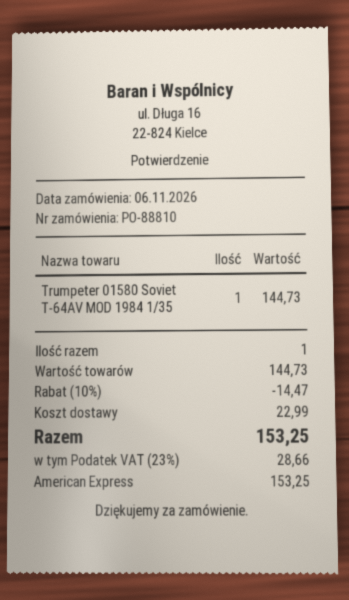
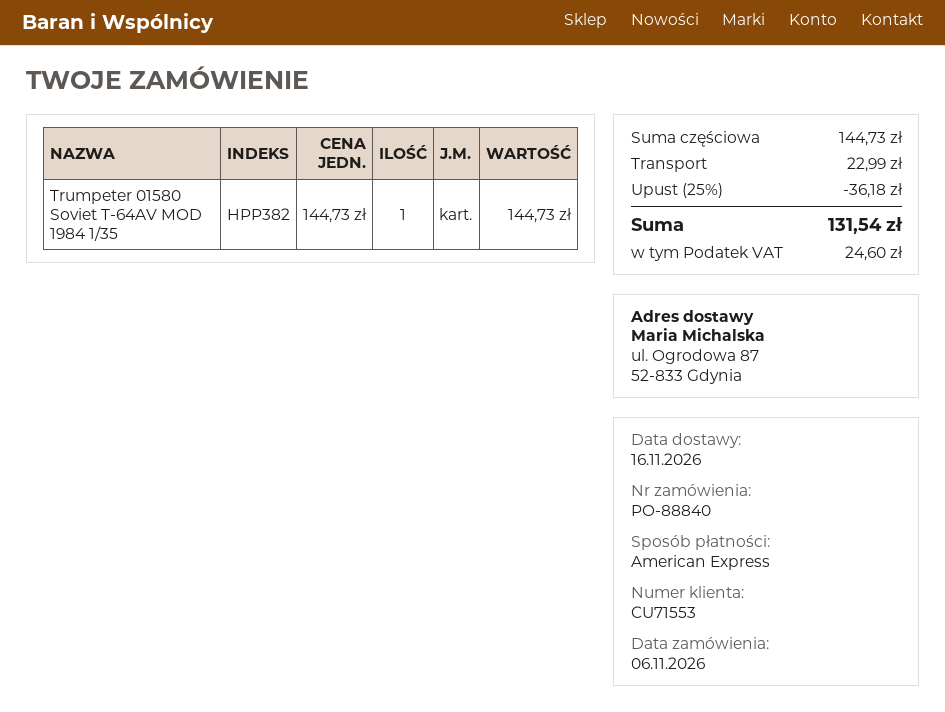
order number: PO-88810 -> PO-88840
discount: 10% = 14.47 -> 25% = 36.18
tax: 28.66 -> 24.60
total: 153.25 -> 131.54

